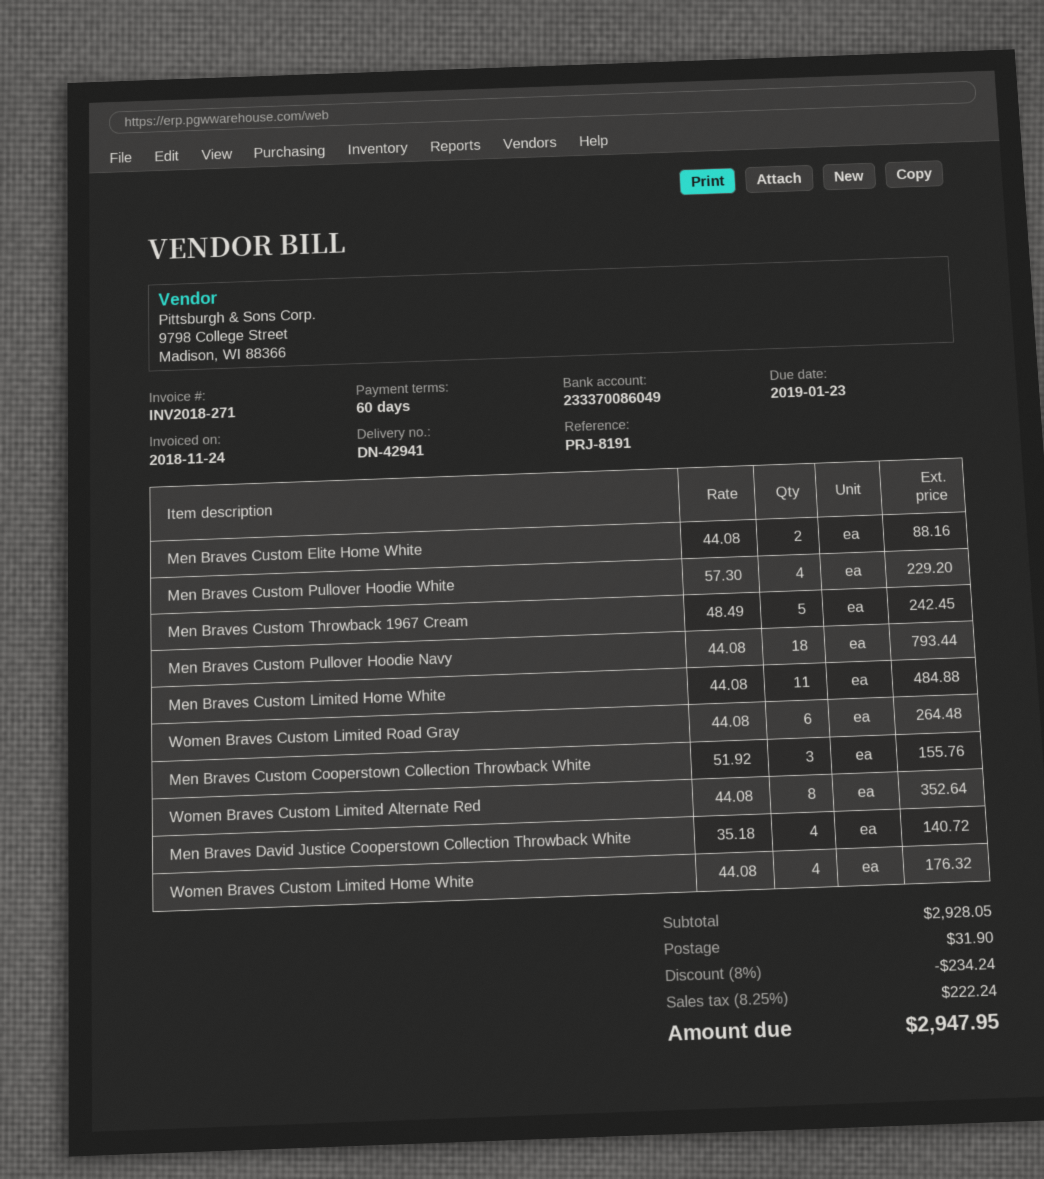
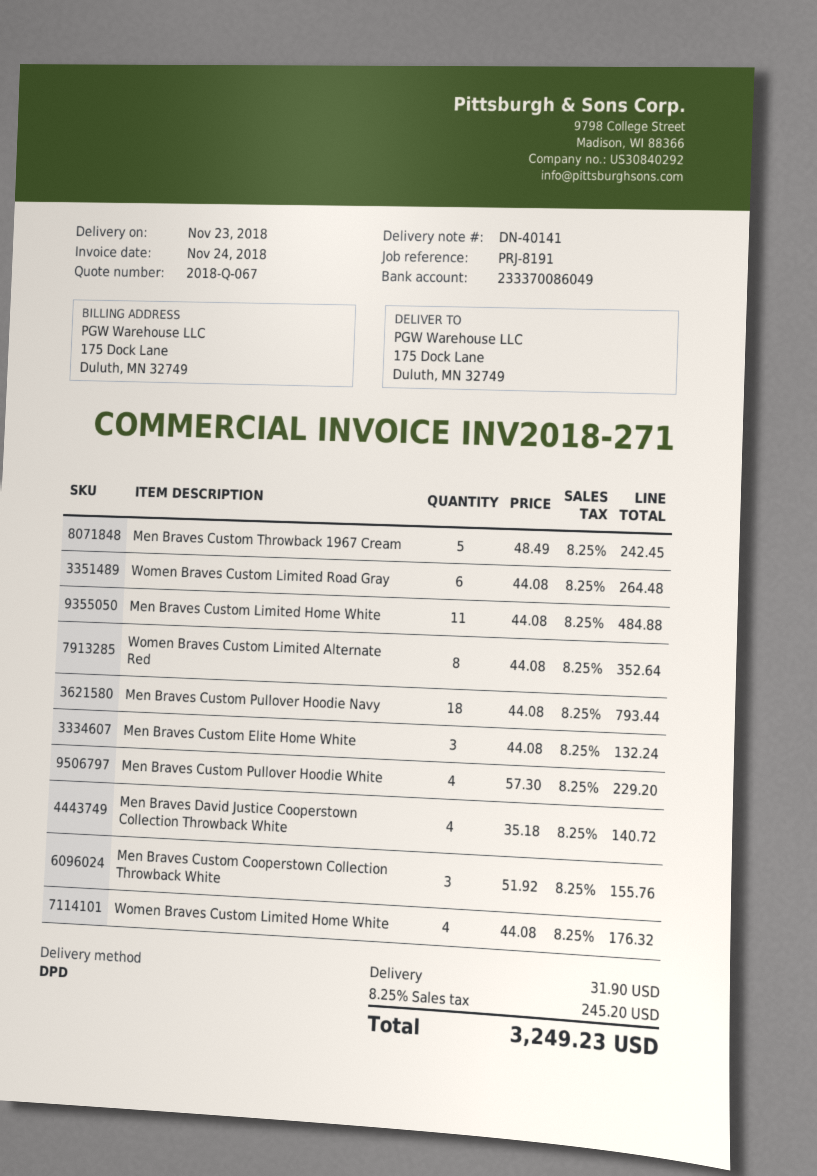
delivery note number: DN-42941 -> DN-40141
Men Braves Custom Elite Home White: 2 x 44.08 = 88.16 -> 3 x 44.08 = 132.24
discount: 8% = 234.24 -> none
tax: 8.25% = 222.24 -> 8.25% = 245.20
total: 2947.95 -> 3249.23

